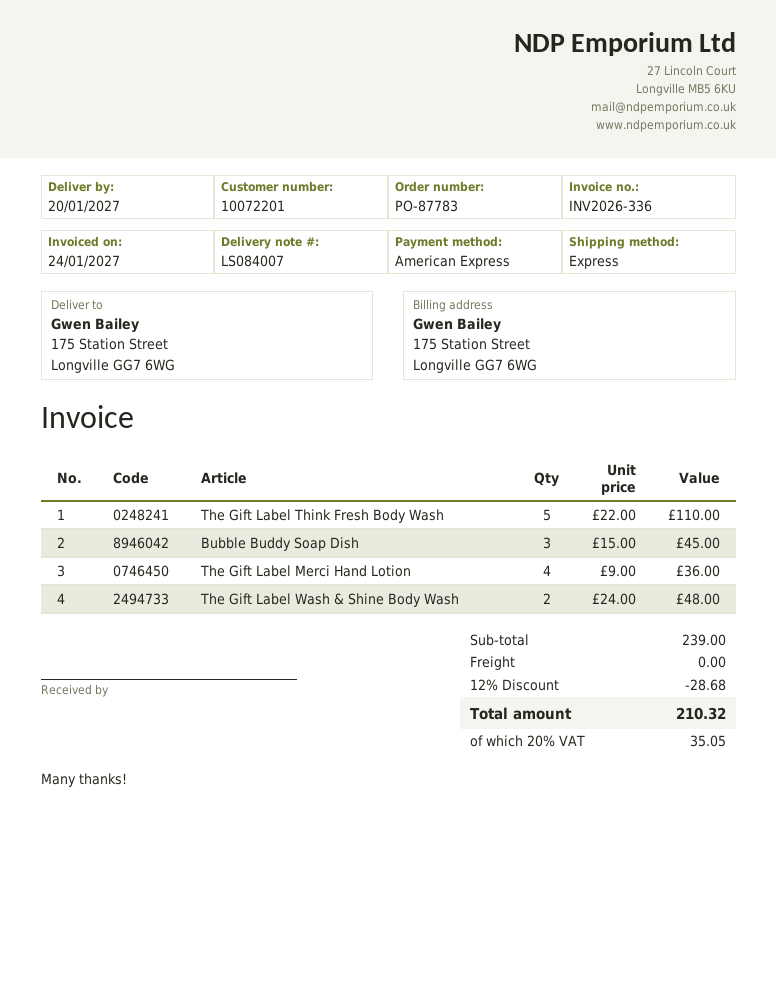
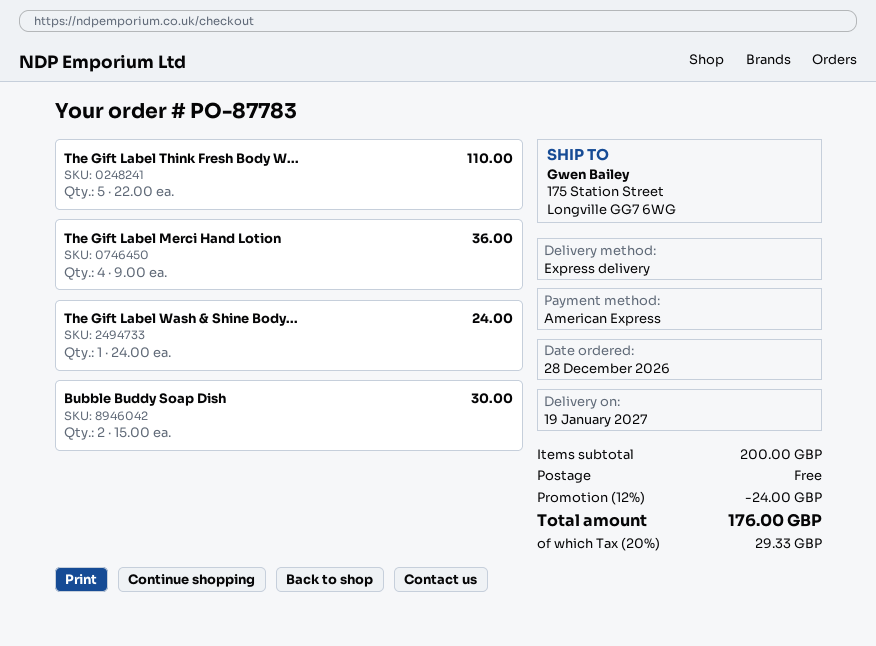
delivery date: 2027-01-20 -> 2027-01-19
Bubble Buddy Soap Dish: 3 x 15.00 = 45.00 -> 2 x 15.00 = 30.00
The Gift Label Wash & Shine Body Wash: 2 x 24.00 = 48.00 -> 1 x 24.00 = 24.00
subtotal: 239.00 -> 200.00
discount: 12% = 28.68 -> 12% = 24.00
tax: 20% = 35.05 -> 20% = 29.33
total: 210.32 -> 176.00

